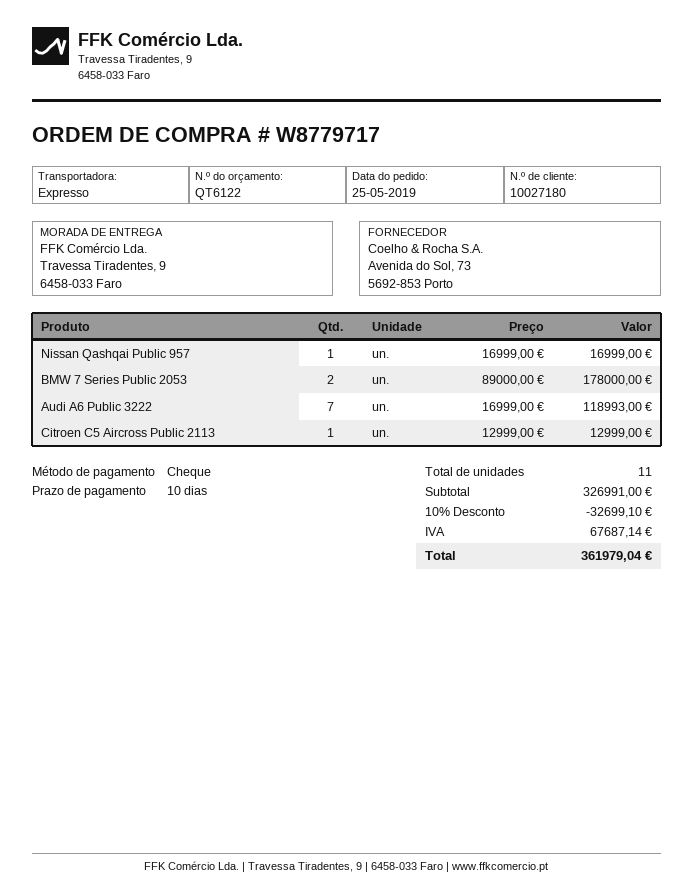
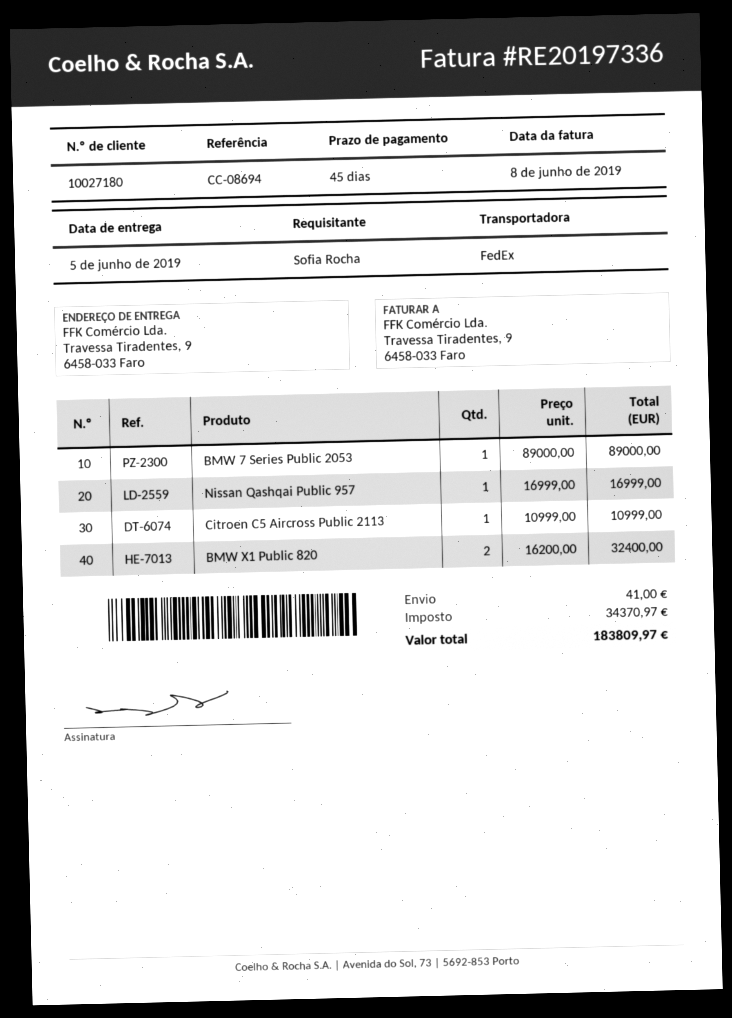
payment terms: 10 days -> 45 days
shipping method: express -> FedEx
BMW 7 Series Public 2053: 2 x 89000.00 = 178000.00 -> 1 x 89000.00 = 89000.00
Audi A6 Public 3222: 7 x 16999.00 = 118993.00 -> none
Citroen C5 Aircross Public 2113: 1 x 12999.00 = 12999.00 -> 1 x 10999.00 = 10999.00
BMW X1 Public 820: none -> 2 x 16200.00 = 32400.00
discount: 10% = 32699.10 -> none
shipping: none -> 41.00
tax: 67687.14 -> 34370.97
total: 361979.04 -> 183809.97

